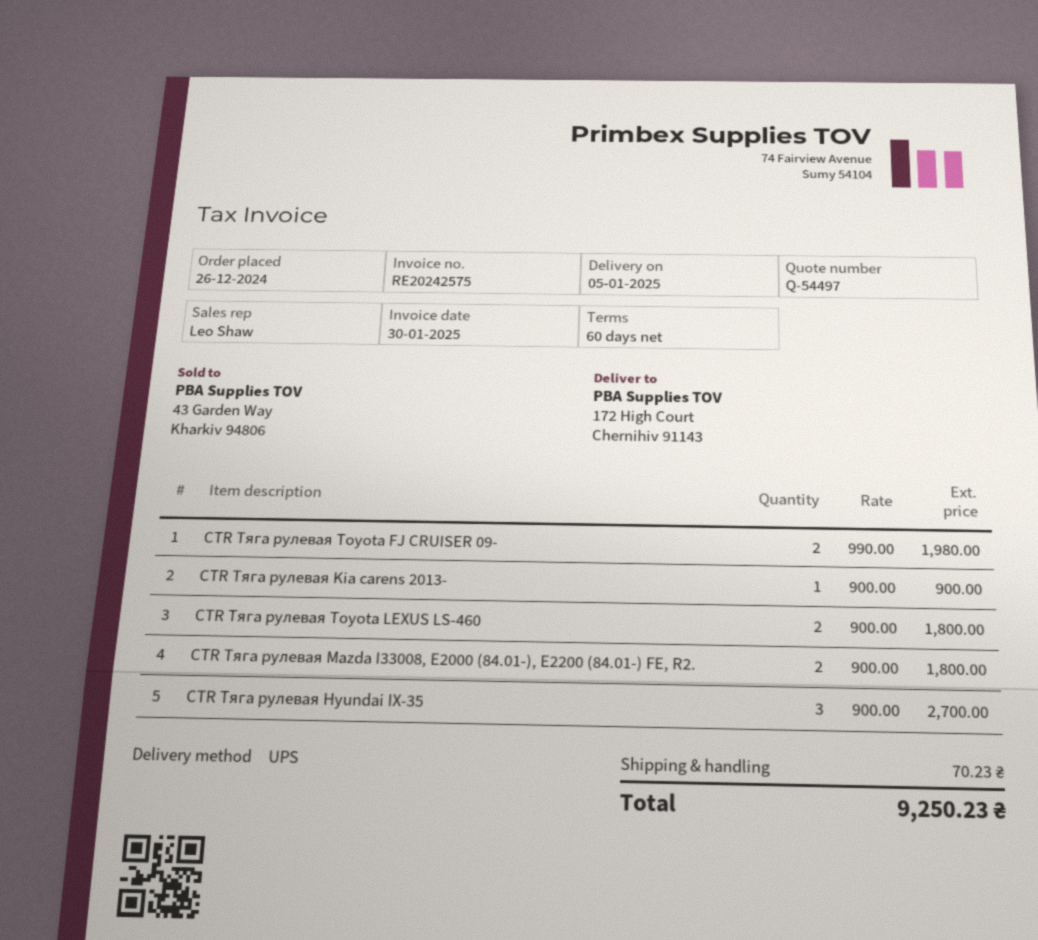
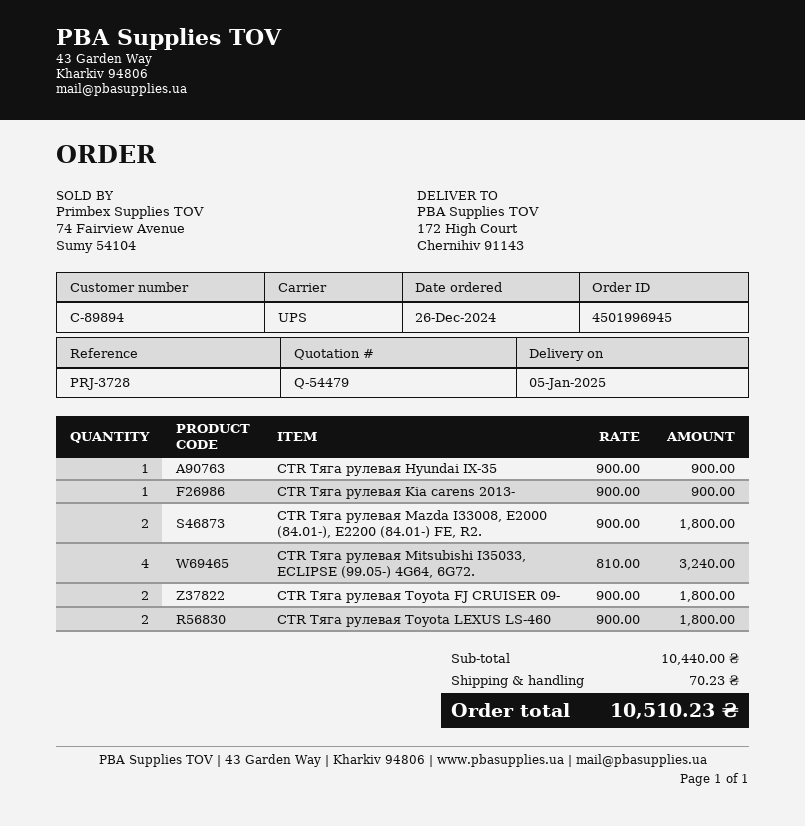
quote number: Q-54497 -> Q-54479
CTR Тяга рулевая Toyota FJ CRUISER 09-: 2 x 990.00 = 1980.00 -> 2 x 900.00 = 1800.00
CTR Тяга рулевая Hyundai IX-35: 3 x 900.00 = 2700.00 -> 1 x 900.00 = 900.00
CTR Тяга рулевая Mitsubishi I35033, ECLIPSE (99.05-) 4G64, 6G72.: none -> 4 x 810.00 = 3240.00
total: 9250.23 -> 10510.23

